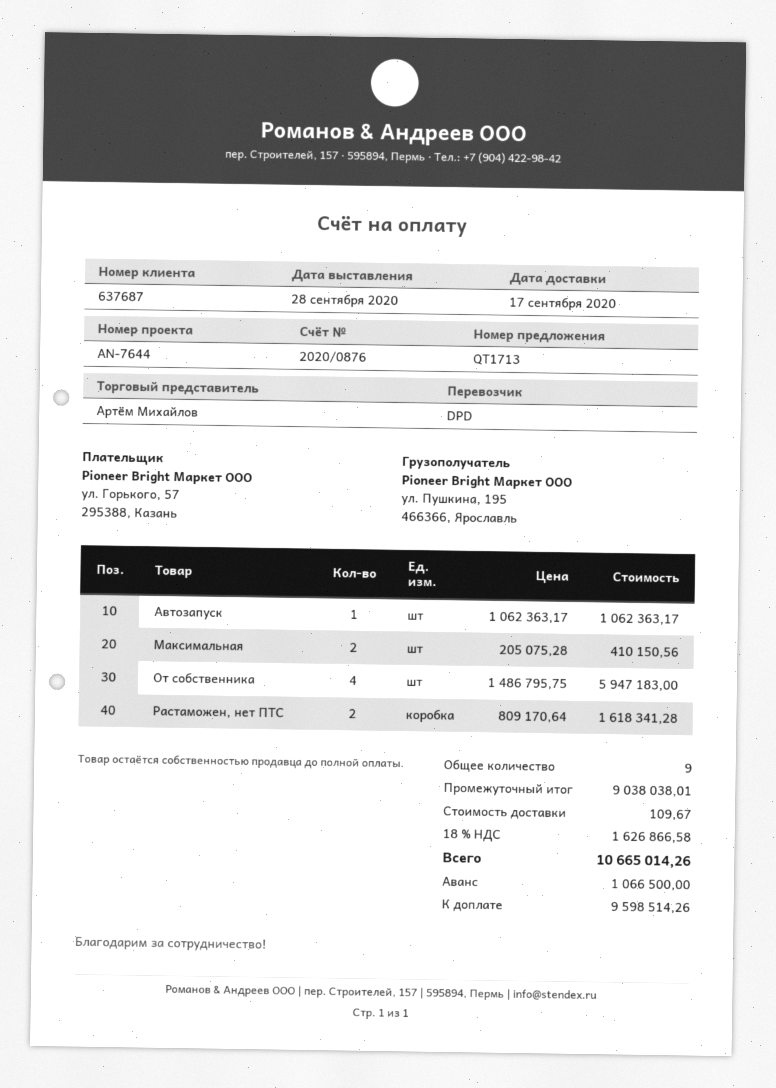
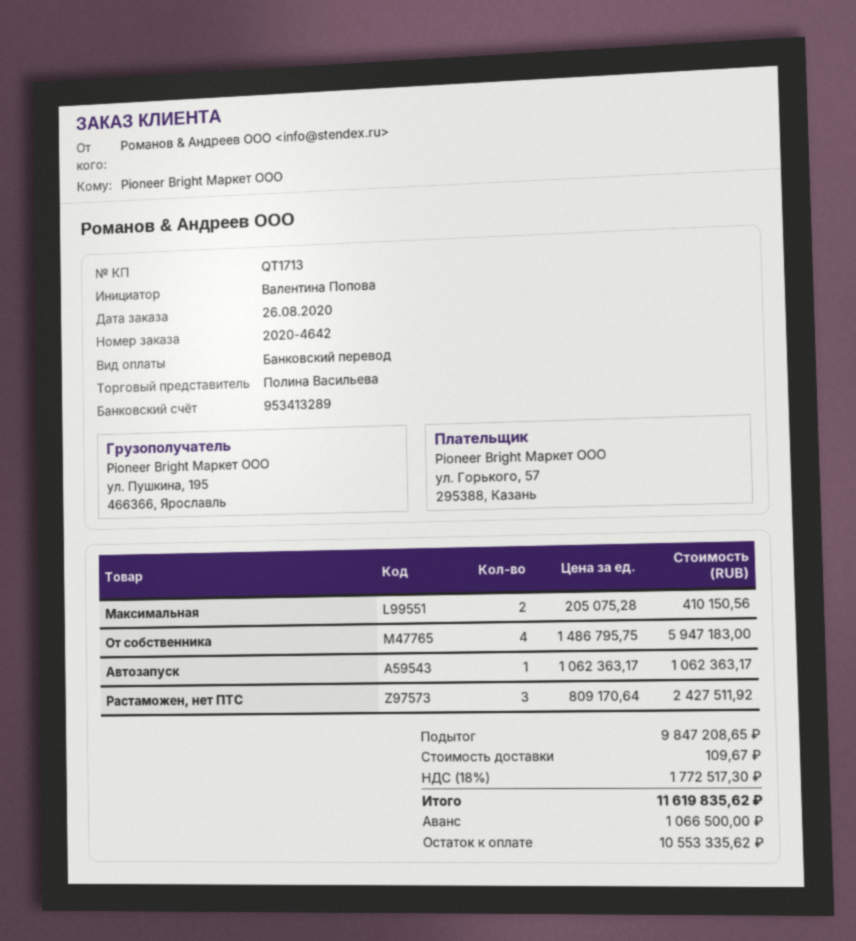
sales rep: Артём Михайлов -> Полина Васильева
Растаможен, нет ПТС: 2 x 809170.64 = 1618341.28 -> 3 x 809170.64 = 2427511.92
subtotal: 9038038.01 -> 9847208.65
tax: 18% = 1626866.58 -> 18% = 1772517.30
total: 10665014.26 -> 11619835.62
balance: 9598514.26 -> 10553335.62

